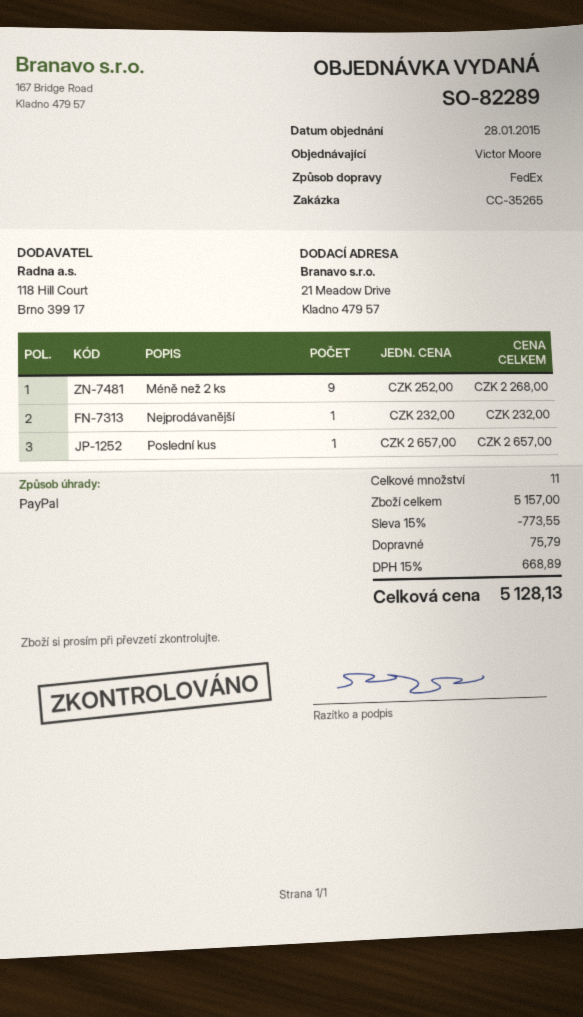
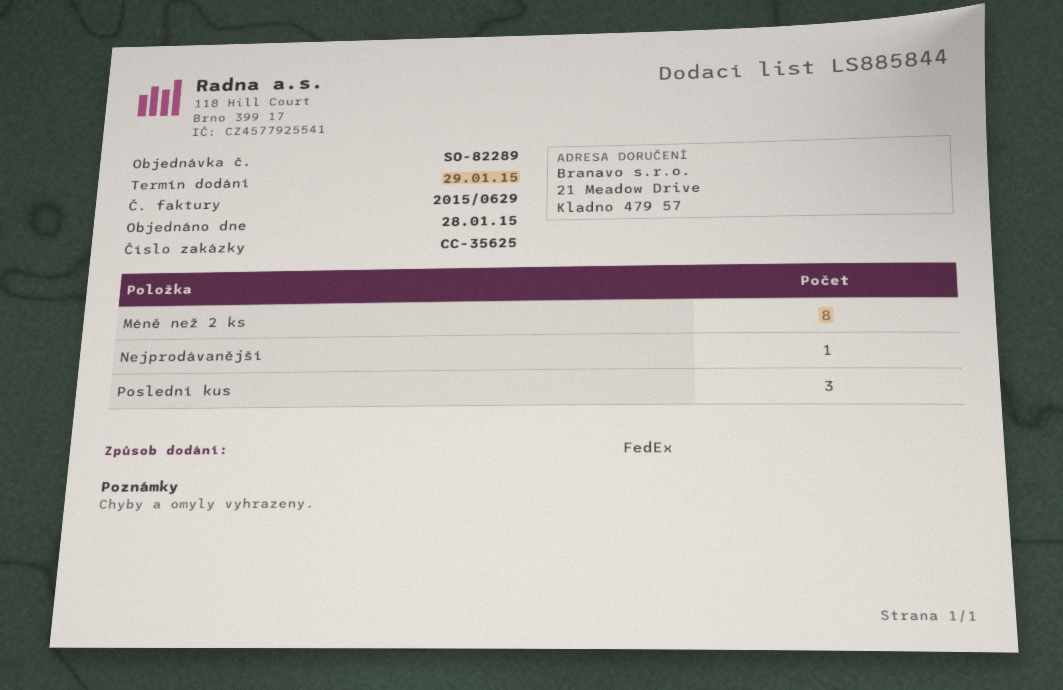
reference: CC-35265 -> CC-35625
Méně než 2 ks: 9 -> 8
Poslední kus: 1 -> 3

